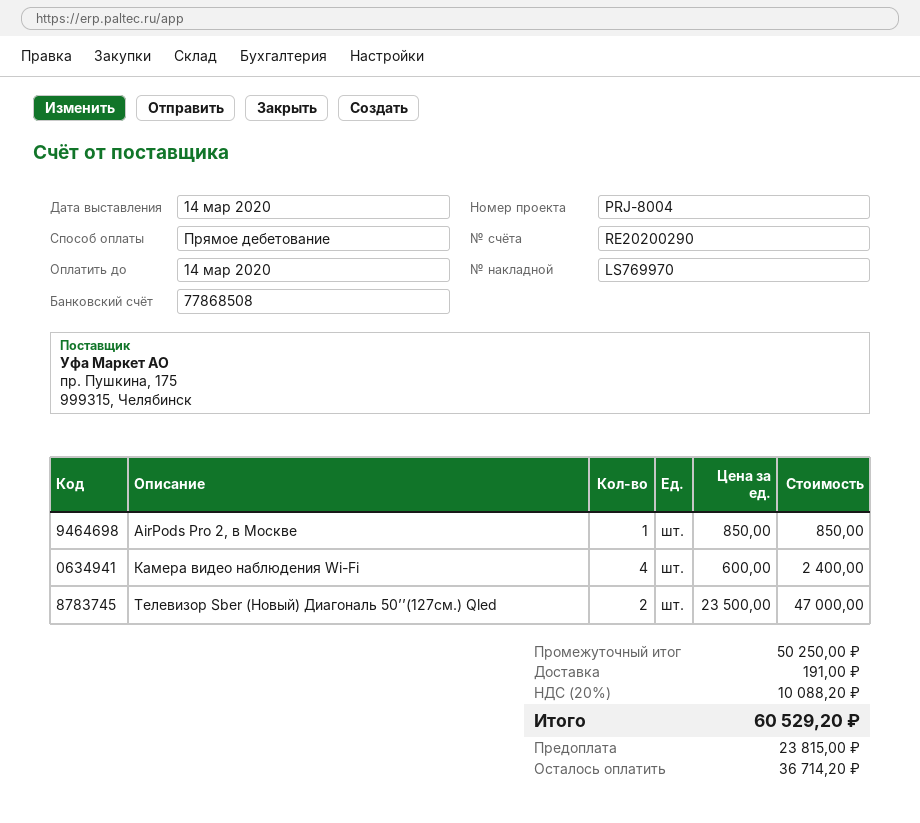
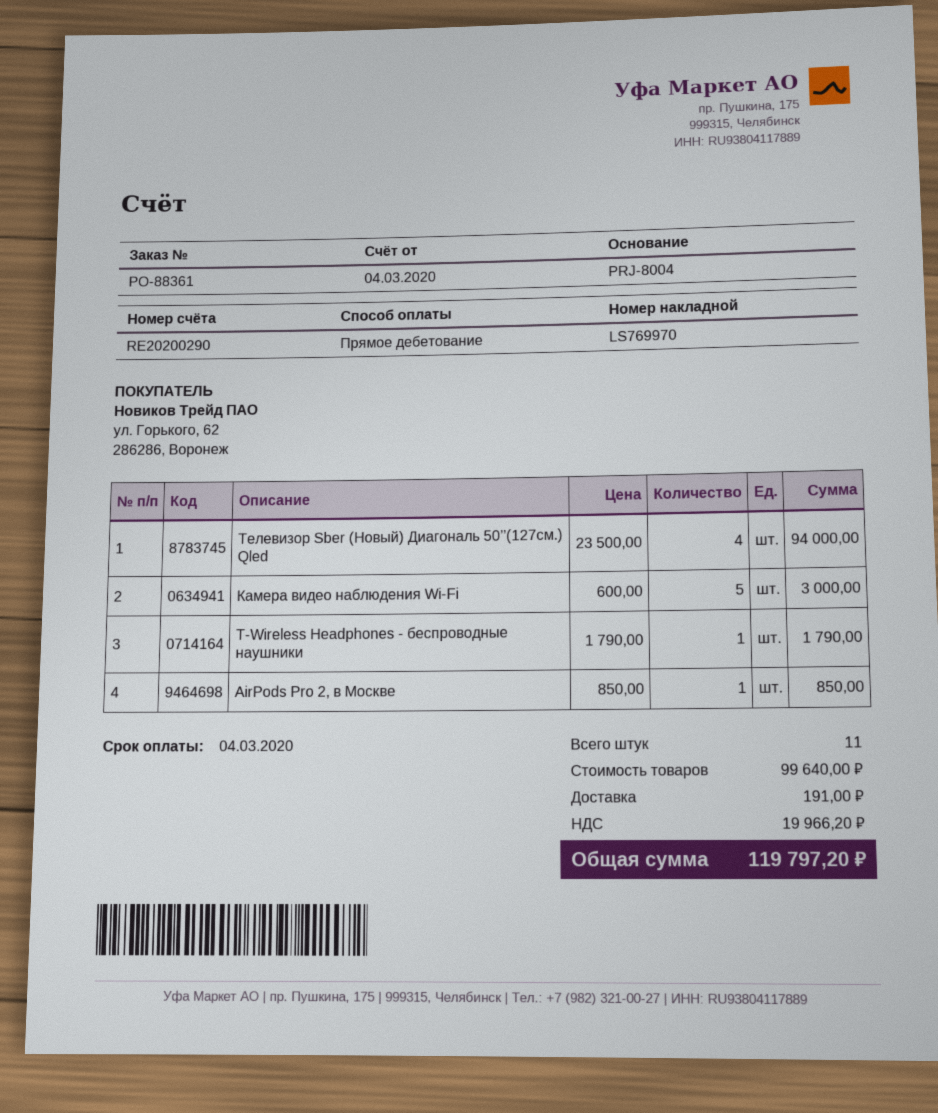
invoice date: 2020-03-14 -> 2020-03-04
due date: 2020-03-14 -> 2020-03-04
Камера видео наблюдения Wi-Fi: 4 x 600.00 = 2400.00 -> 5 x 600.00 = 3000.00
Телевизор Sber (Новый) Диагональ 50’’(127см.) Qled: 2 x 23500.00 = 47000.00 -> 4 x 23500.00 = 94000.00
T-Wireless Headphones - беспроводные наушники: none -> 1 x 1790.00 = 1790.00
subtotal: 50250.00 -> 99640.00
tax: 10088.20 -> 19966.20
total: 60529.20 -> 119797.20

